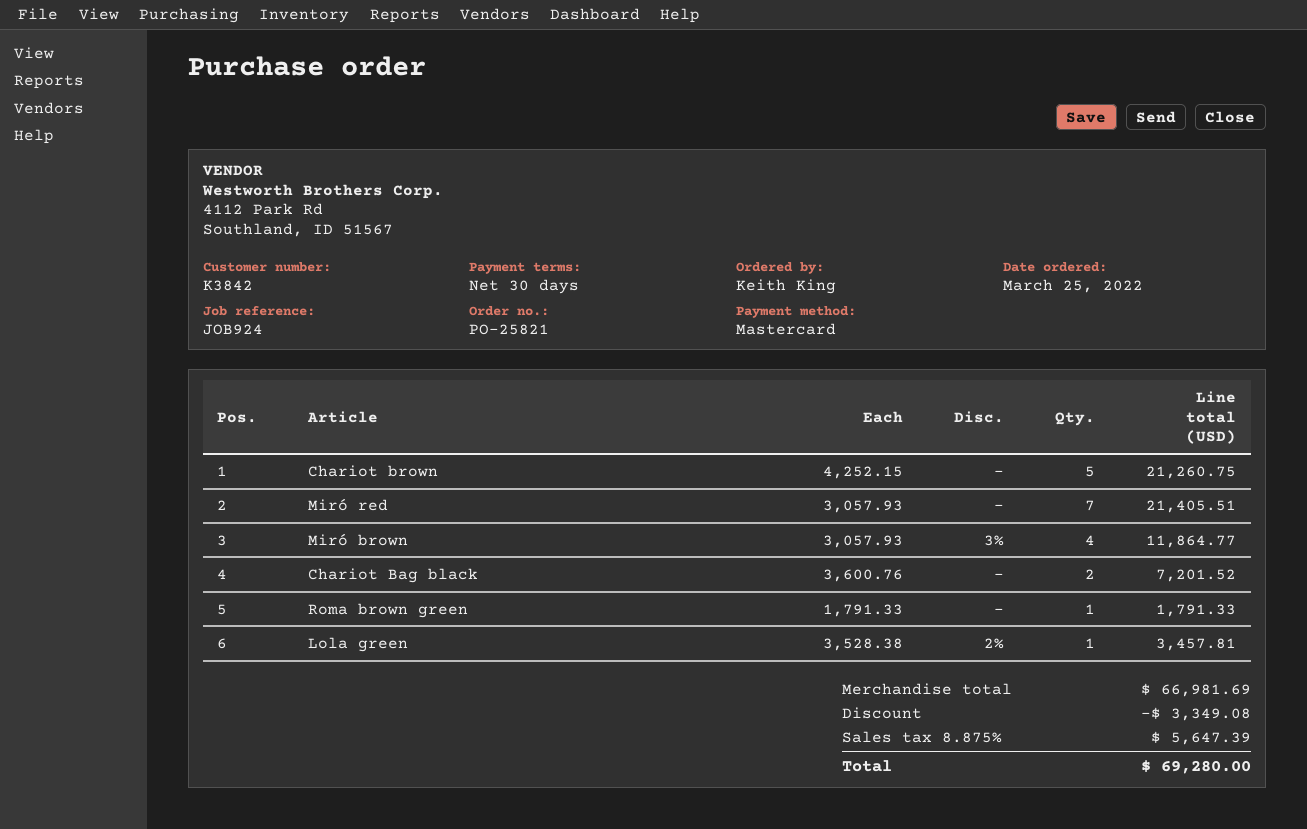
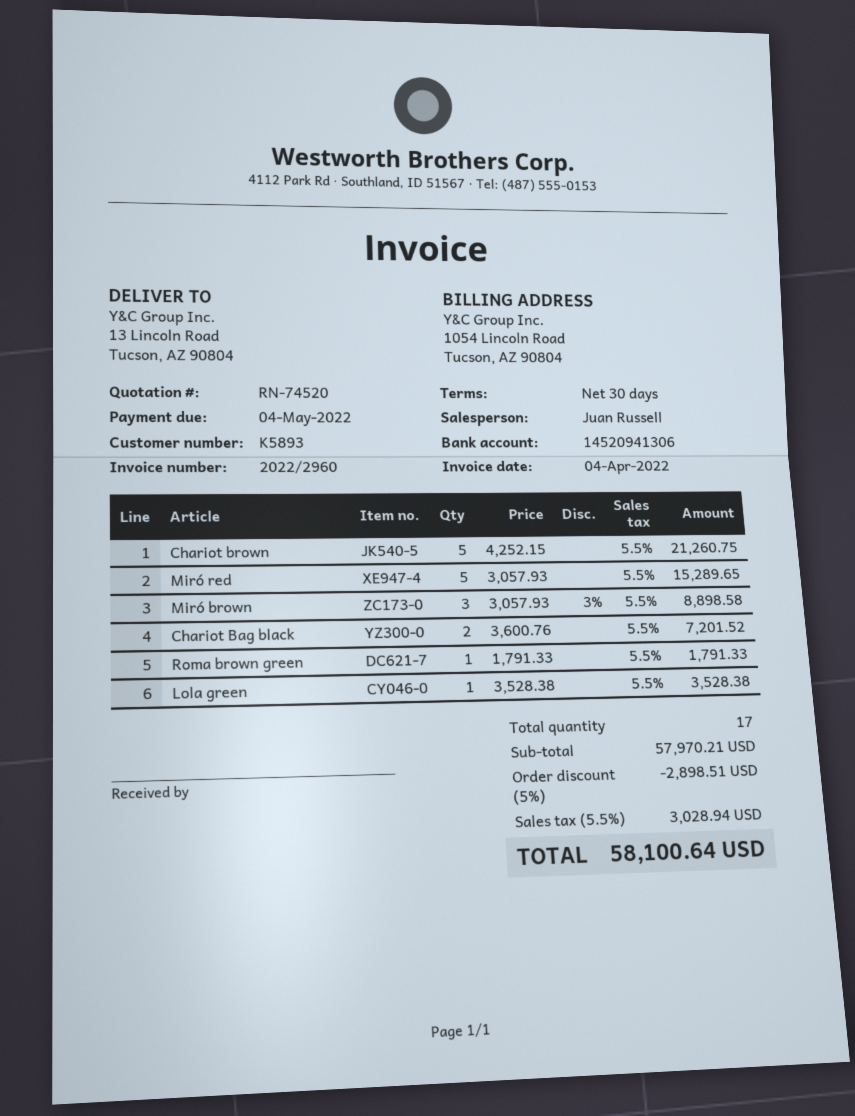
customer number: K3842 -> K5893
Miró red: 7 x 3057.93 = 21405.51 -> 5 x 3057.93 = 15289.65
Miró brown: 4 x 3057.93 - 3% = 11864.77 -> 3 x 3057.93 - 3% = 8898.58
Lola green: 1 x 3528.38 - 2% = 3457.81 -> 1 x 3528.38 = 3528.38
subtotal: 66981.69 -> 57970.21
discount: 3349.08 -> 2898.51
tax: 8.875% = 5647.39 -> 5.5% = 3028.94
total: 69280.00 -> 58100.64

